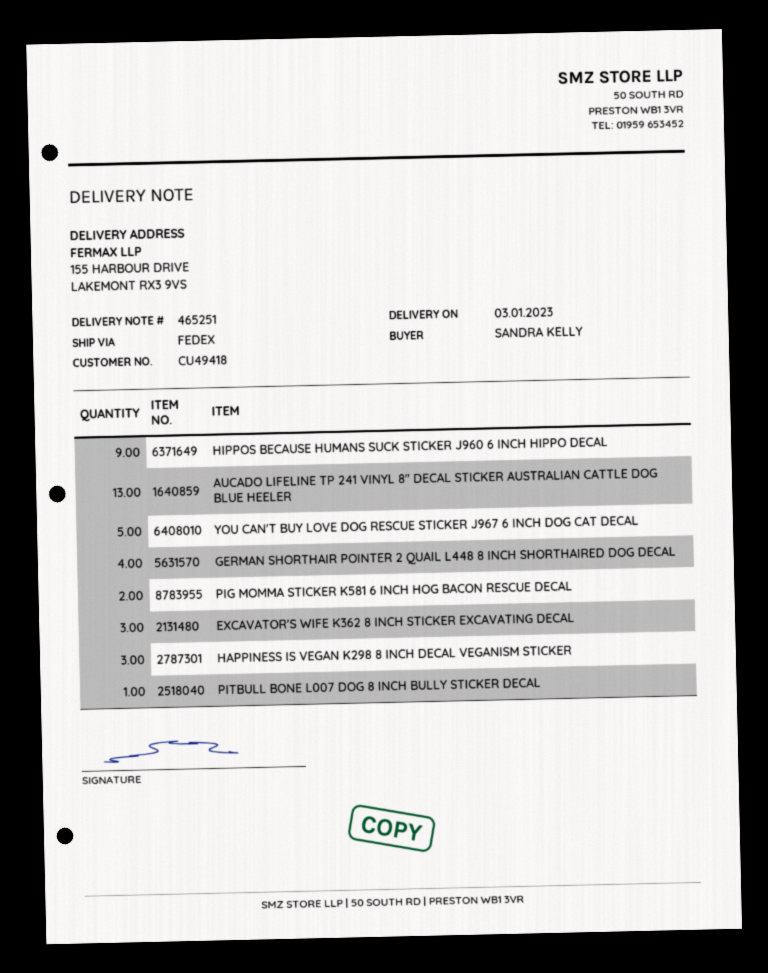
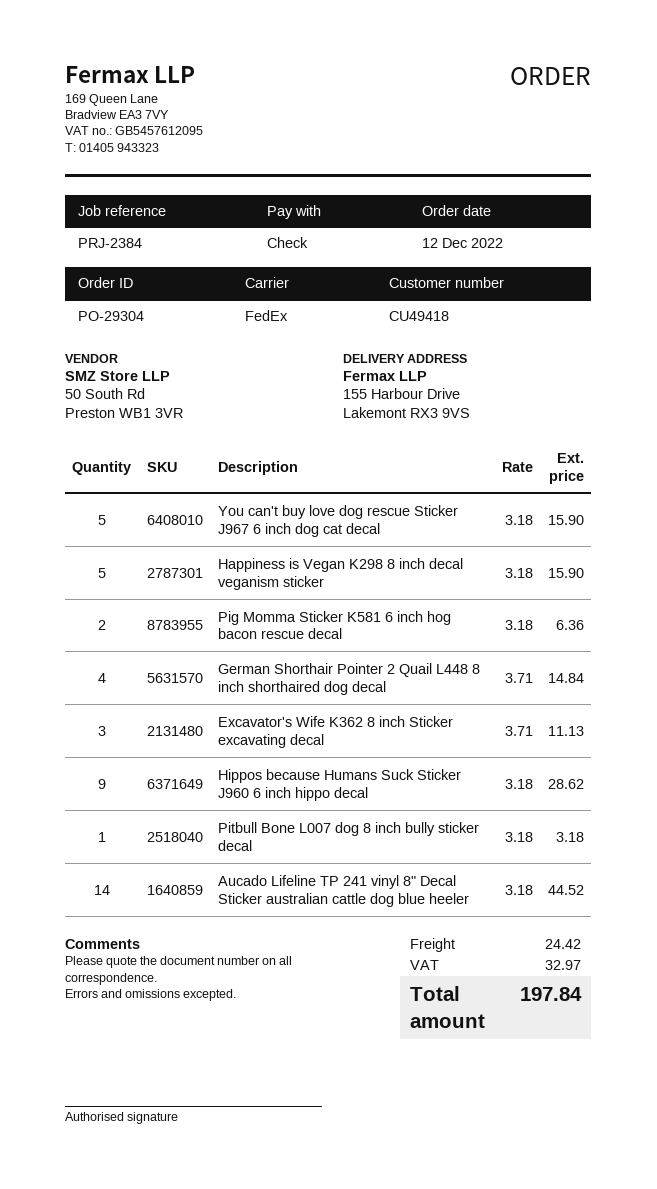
AUCADO LIFELINE TP 241 VINYL 8" DECAL STICKER AUSTRALIAN CATTLE DOG BLUE HEELER: 13 -> 14
HAPPINESS IS VEGAN K298 8 INCH DECAL VEGANISM STICKER: 3 -> 5

